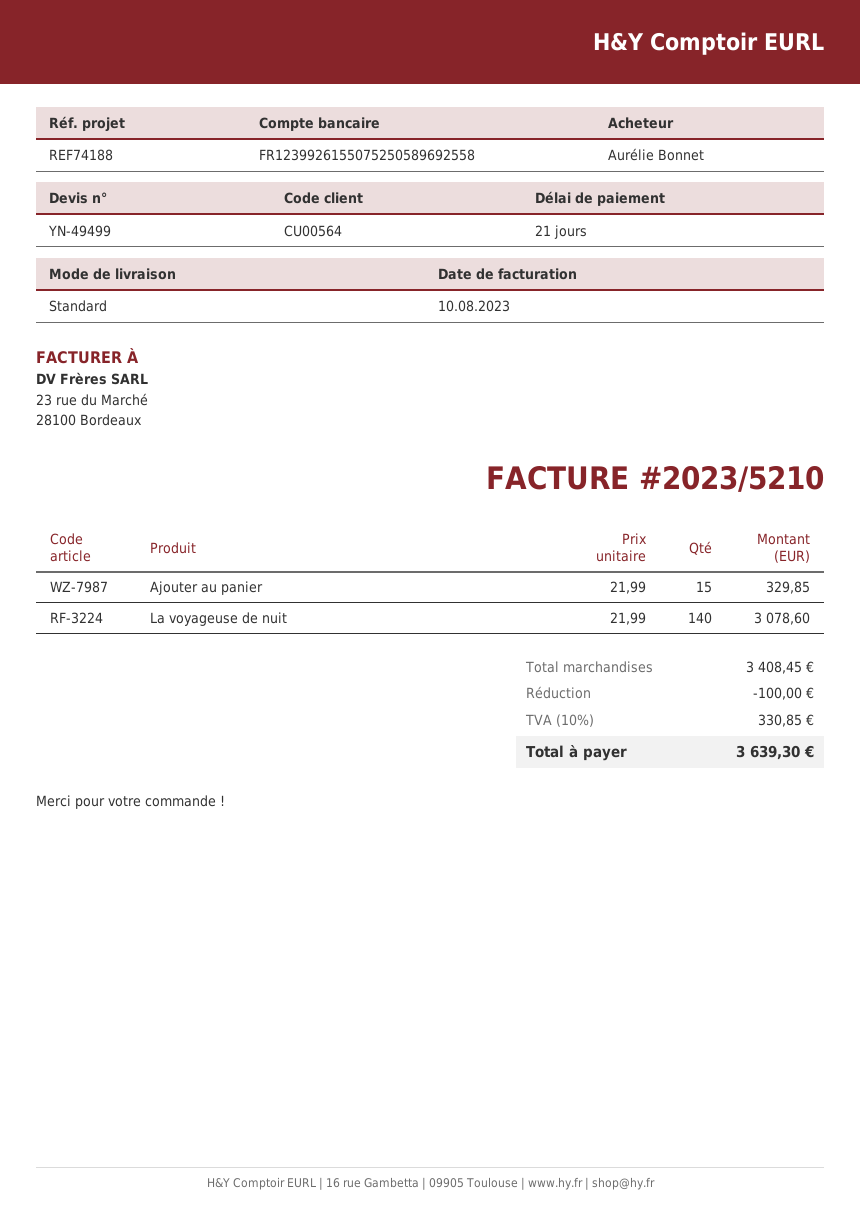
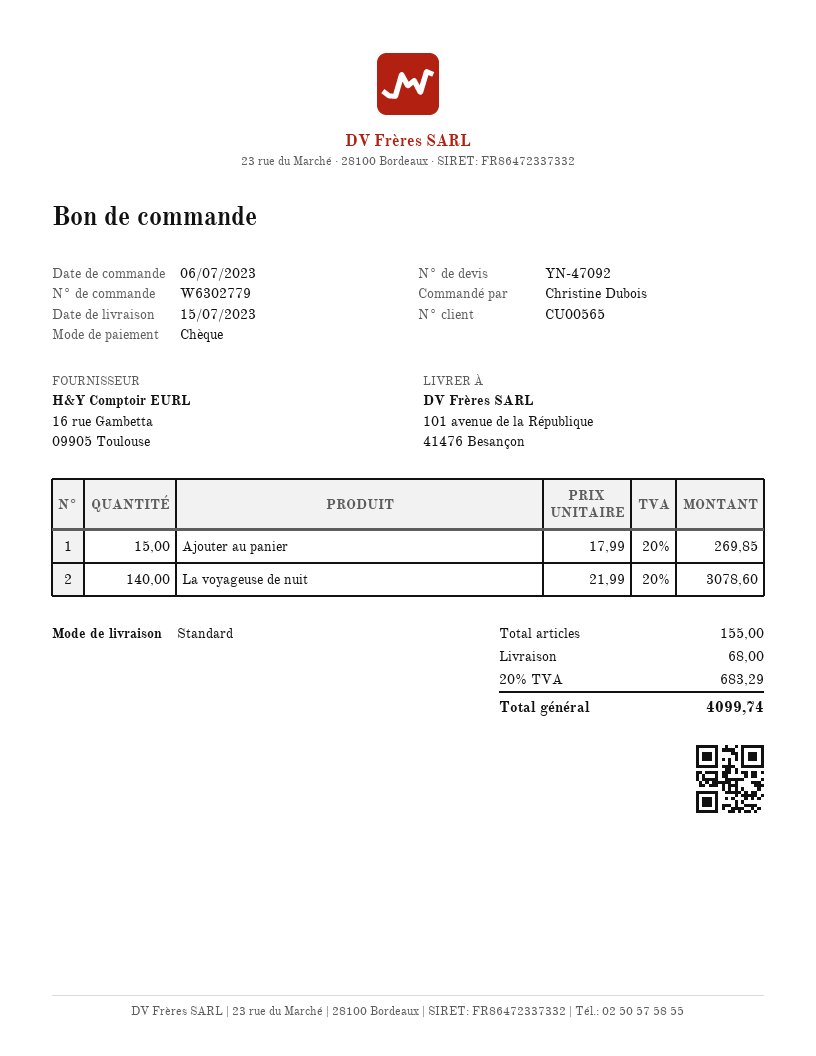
quote number: YN-49499 -> YN-47092
customer number: CU00564 -> CU00565
ordered by: Aurélie Bonnet -> Christine Dubois
Ajouter au panier: 15 x 21.99 = 329.85 -> 15 x 17.99 = 269.85
discount: 100.00 -> none
shipping: none -> 68.00
tax: 10% = 330.85 -> 20% = 683.29
total: 3639.30 -> 4099.74

